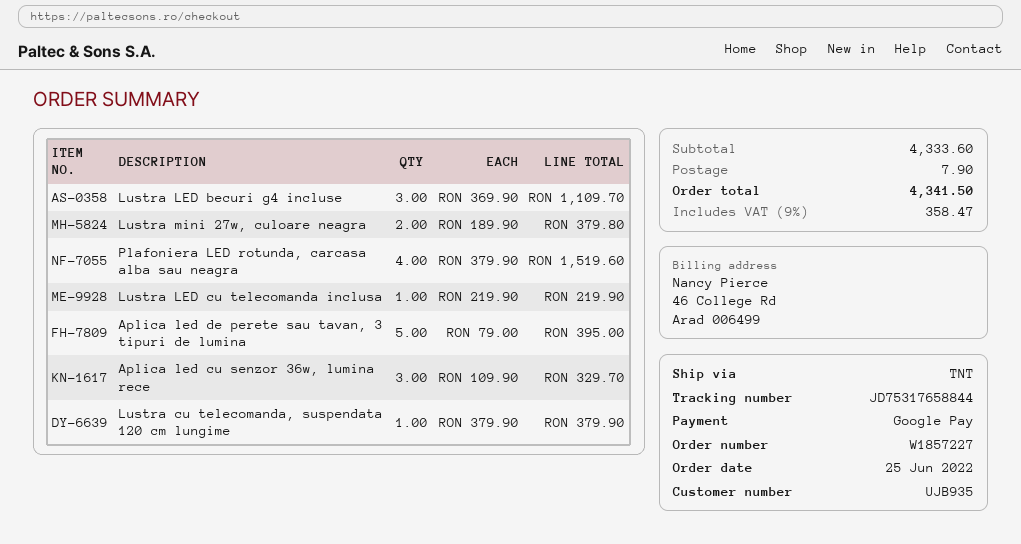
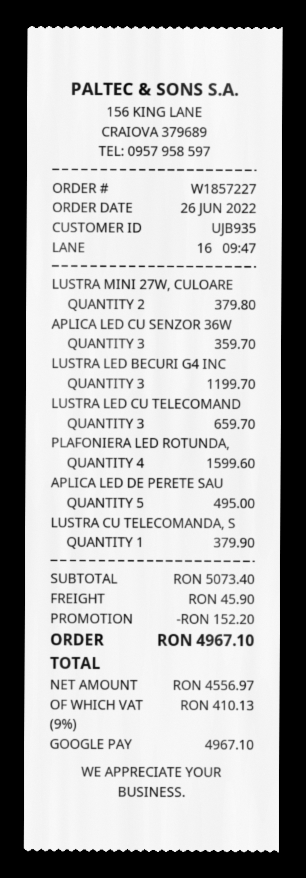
order date: 2022-06-25 -> 2022-06-26
Lustra LED becuri g4 incluse: 3 for 1109.70 -> 3 for 1199.70
Plafoniera LED rotunda, carcasa alba sau neagra: 4 for 1519.60 -> 4 for 1599.60
Lustra LED cu telecomanda inclusa: 1 for 219.90 -> 3 for 659.70
Aplica led de perete sau tavan, 3 tipuri de lumina: 5 for 395.00 -> 5 for 495.00
Aplica led cu senzor 36w, lumina rece: 3 for 329.70 -> 3 for 359.70
subtotal: 4333.60 -> 5073.40
discount: none -> 152.20
shipping: 7.90 -> 45.90
tax: 9% = 358.47 -> 9% = 410.13
total: 4341.50 -> 4967.10

